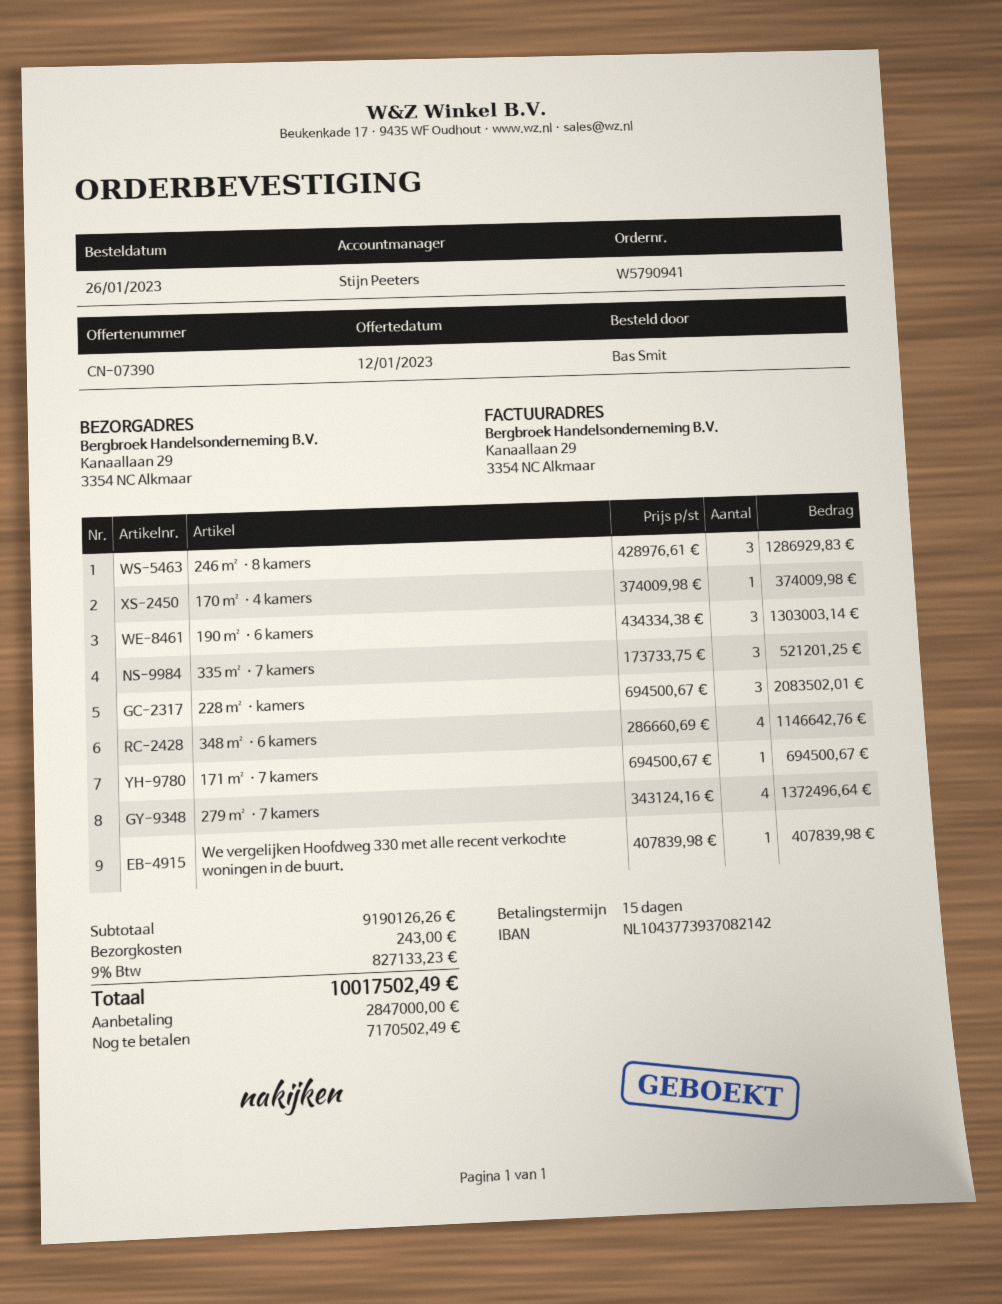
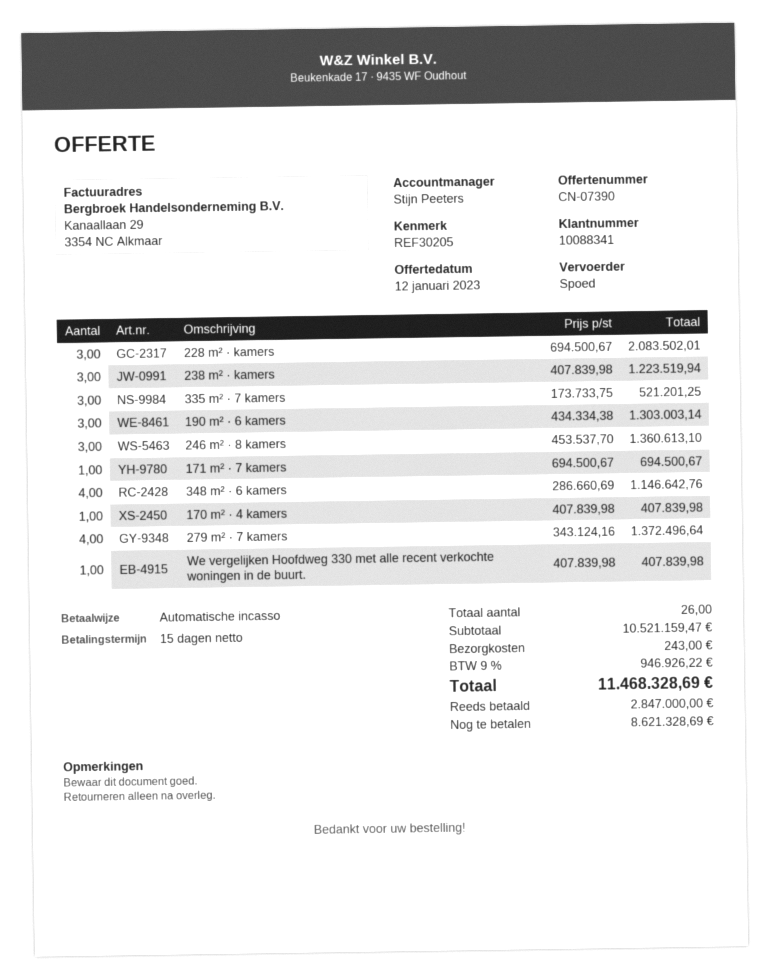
246 m² · 8 kamers: 3 x 428976.61 = 1286929.83 -> 3 x 453537.70 = 1360613.10
170 m² · 4 kamers: 1 x 374009.98 = 374009.98 -> 1 x 407839.98 = 407839.98
238 m² · kamers: none -> 3 x 407839.98 = 1223519.94
subtotal: 9190126.26 -> 10521159.47
tax: 9% = 827133.23 -> 9% = 946926.22
total: 10017502.49 -> 11468328.69
balance: 7170502.49 -> 8621328.69

